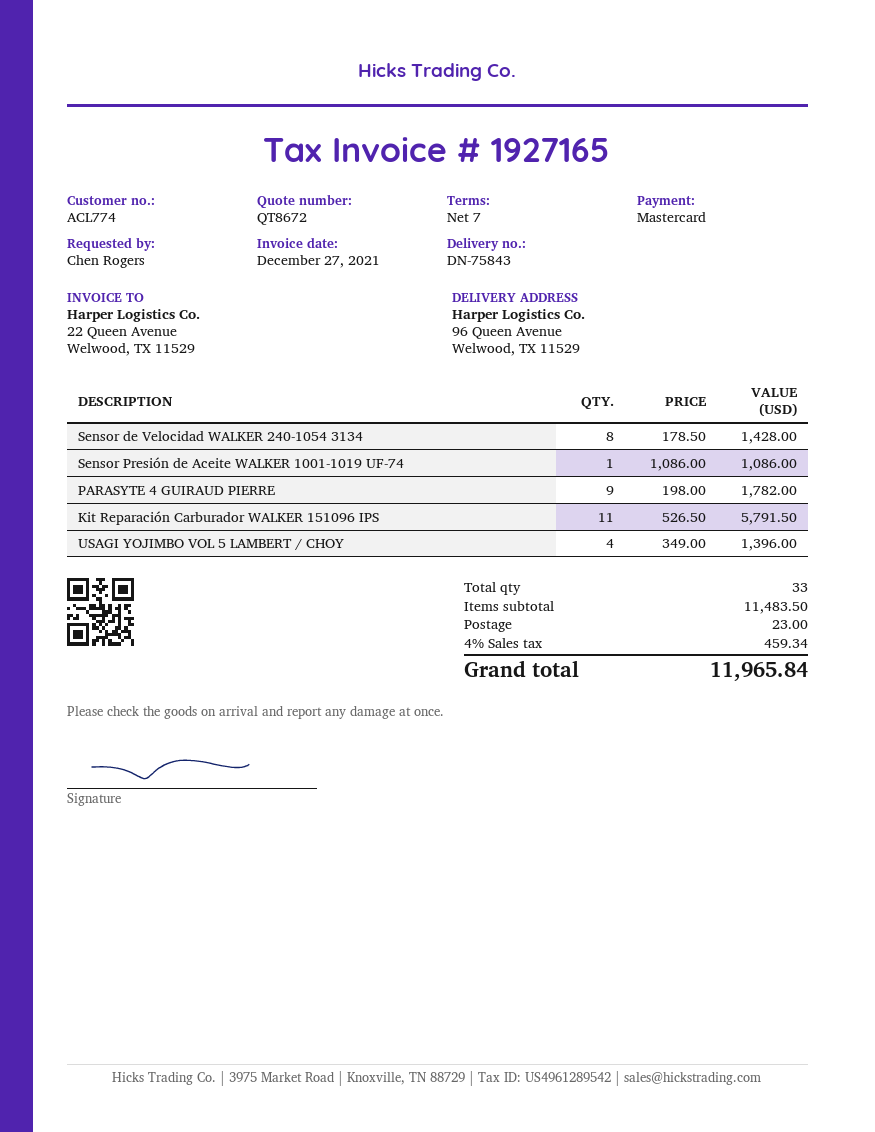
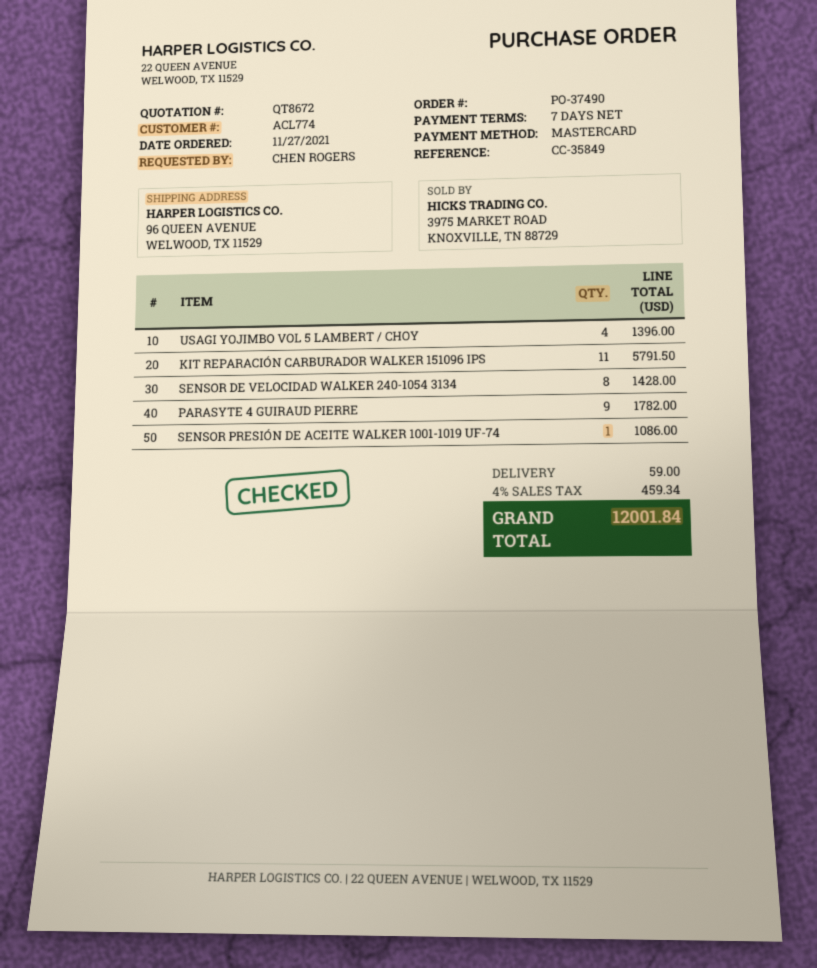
shipping: 23.00 -> 59.00
total: 11965.84 -> 12001.84

